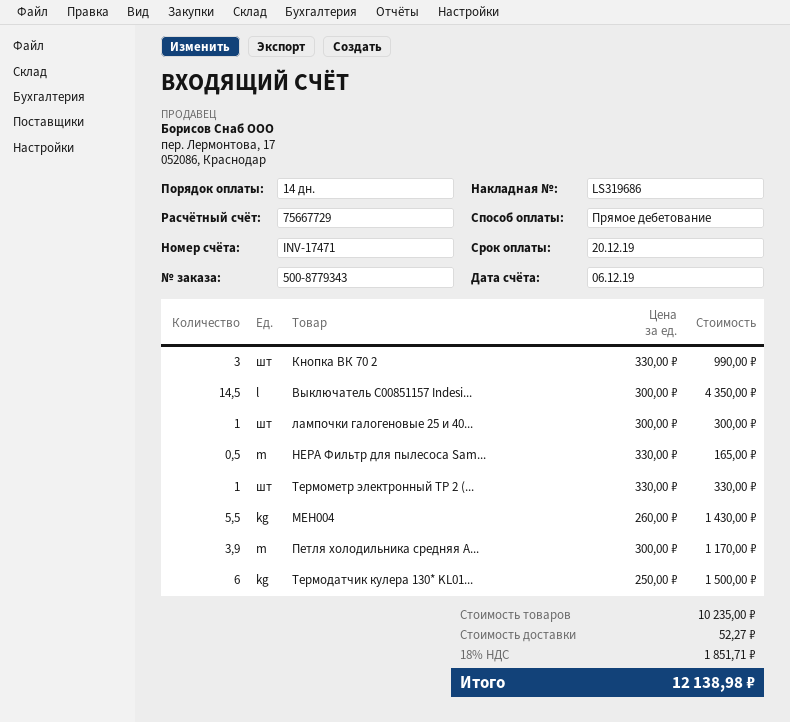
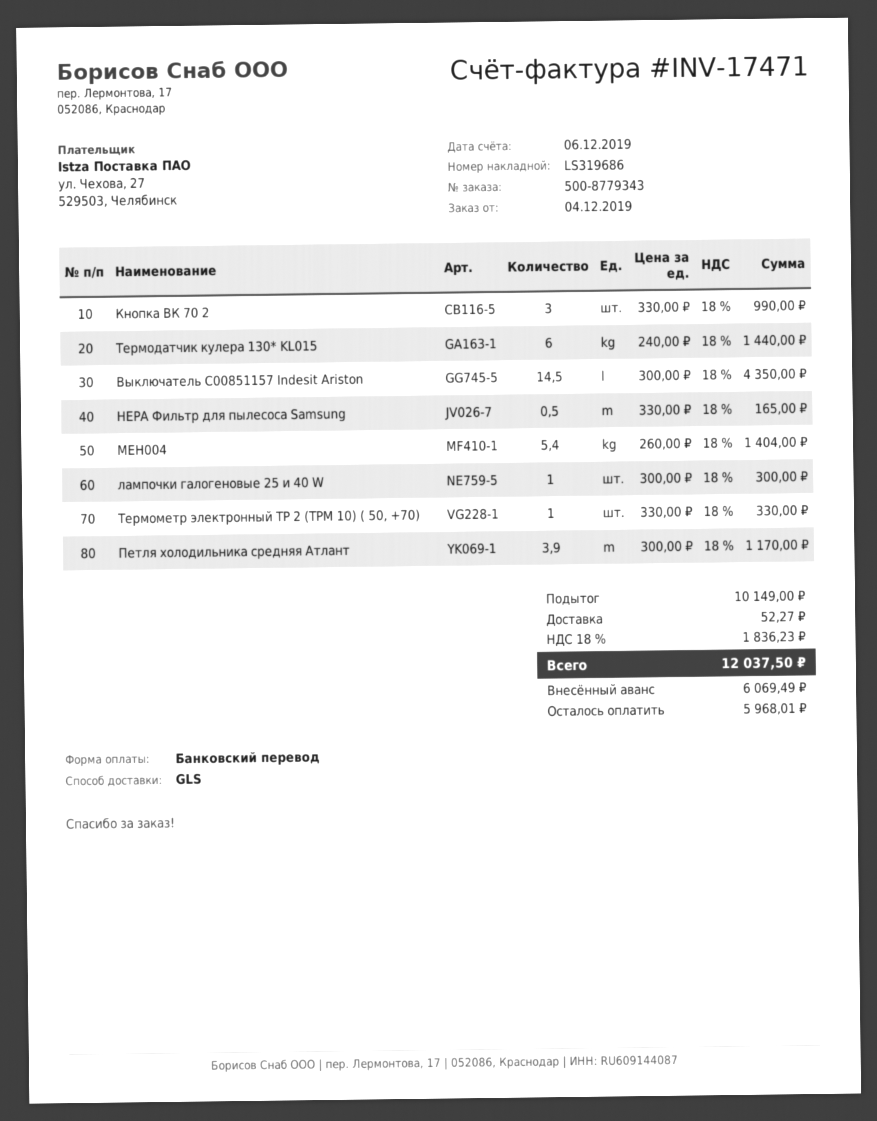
payment method: direct debit -> bank transfer
MEH004: 5.5 x 260.00 = 1430.00 -> 5.4 x 260.00 = 1404.00
Термодатчик кулера 130* KL01...: 6 x 250.00 = 1500.00 -> 6 x 240.00 = 1440.00
subtotal: 10235.00 -> 10149.00
tax: 18% = 1851.71 -> 18% = 1836.23
total: 12138.98 -> 12037.50

